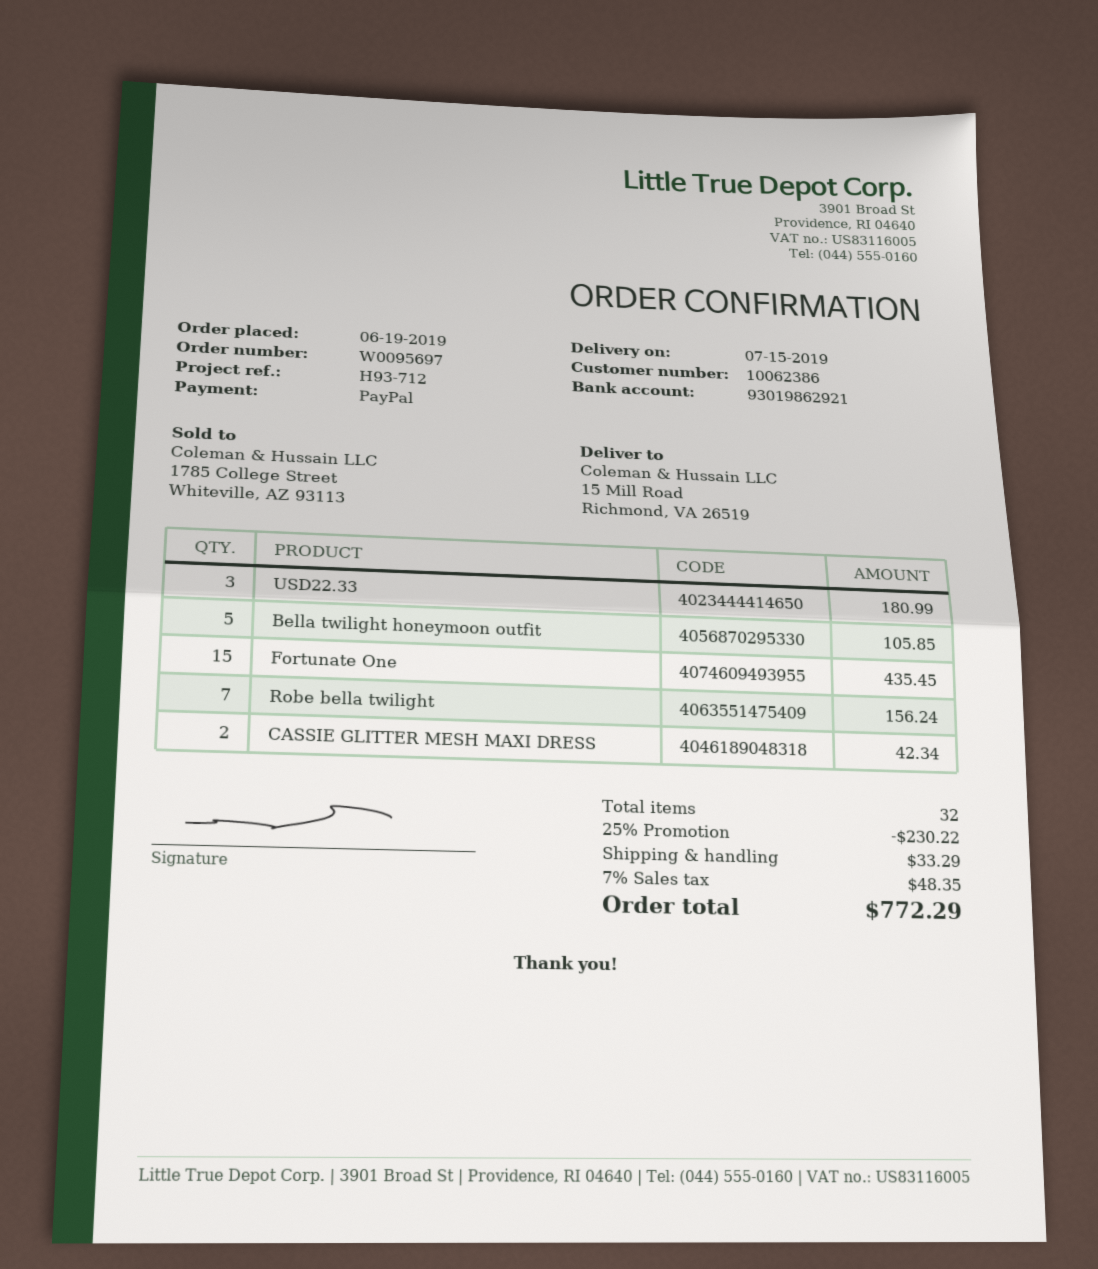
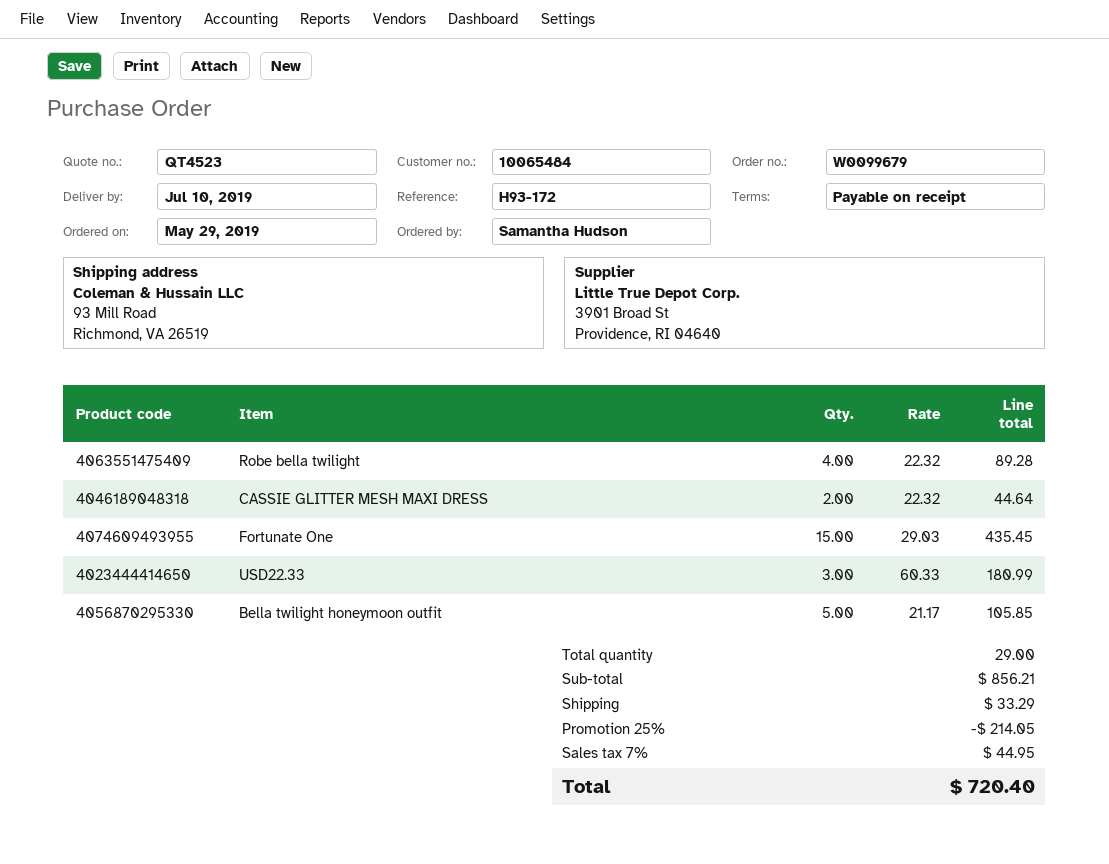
order number: W0095697 -> W0099679
order date: 2019-06-19 -> 2019-05-29
delivery date: 2019-07-15 -> 2019-07-10
customer number: 10062386 -> 10065484
reference: H93-712 -> H93-172
ship to: 15 Mill Road, Richmond, VA 26519 -> 93 Mill Road, Richmond, VA 26519
Robe bella twilight: 7 for 156.24 -> 4 for 89.28
CASSIE GLITTER MESH MAXI DRESS: 2 for 42.34 -> 2 for 44.64
total quantity: 32 -> 29
discount: 25% = 230.22 -> 25% = 214.05
tax: 7% = 48.35 -> 7% = 44.95
total: 772.29 -> 720.40

